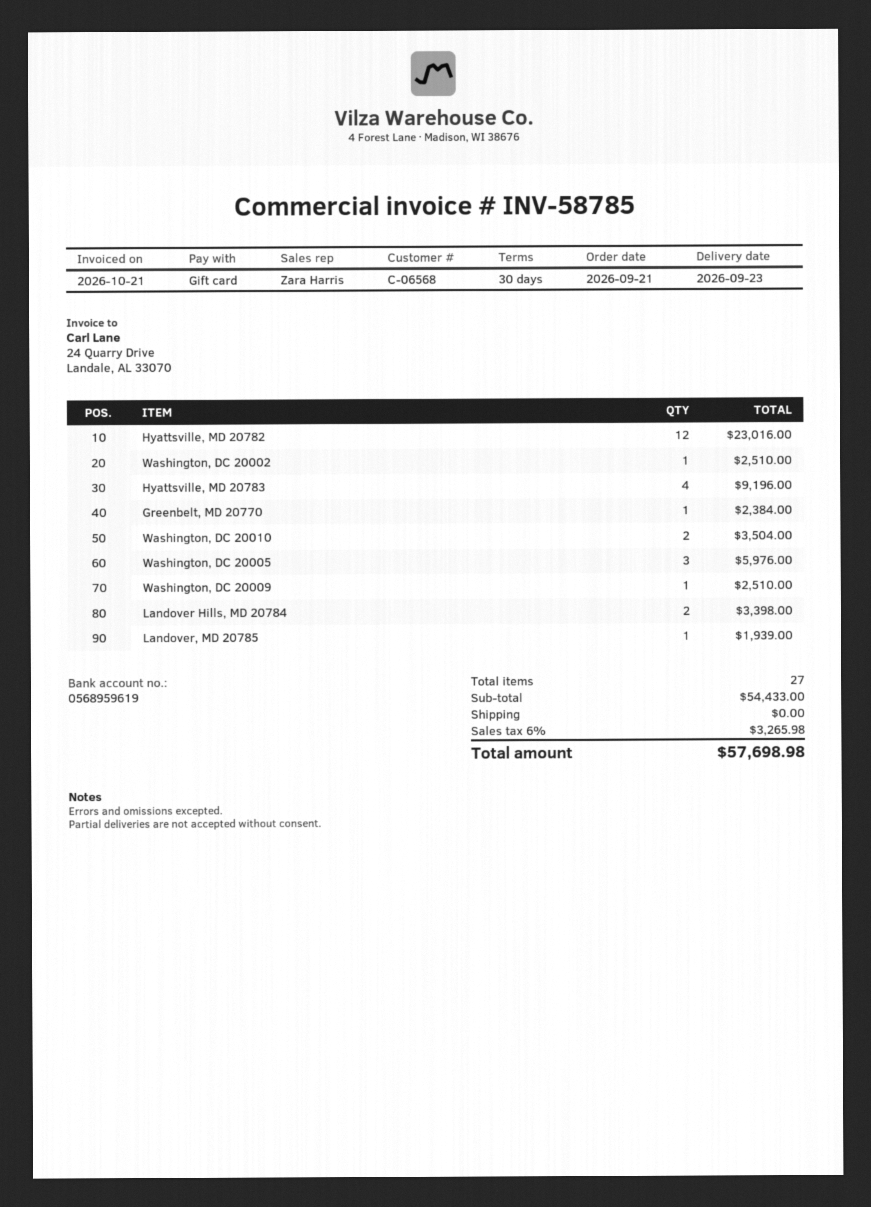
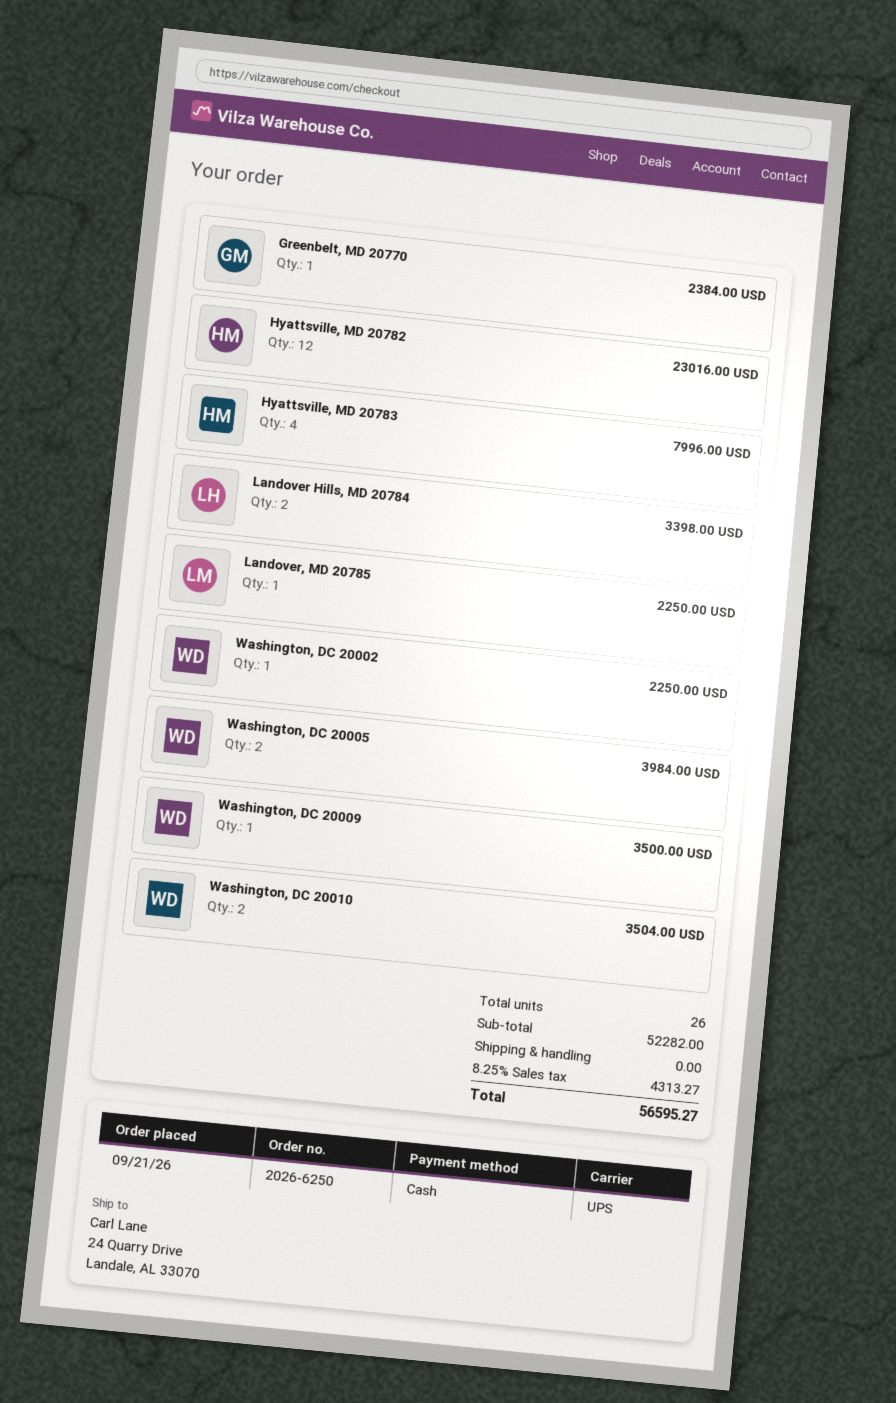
payment method: gift card -> cash
Washington, DC 20002: 1 for 2510.00 -> 1 for 2250.00
Hyattsville, MD 20783: 4 for 9196.00 -> 4 for 7996.00
Washington, DC 20005: 3 for 5976.00 -> 2 for 3984.00
Washington, DC 20009: 1 for 2510.00 -> 1 for 3500.00
Landover, MD 20785: 1 for 1939.00 -> 1 for 2250.00
total quantity: 27 -> 26
subtotal: 54433.00 -> 52282.00
tax: 6% = 3265.98 -> 8.25% = 4313.27
total: 57698.98 -> 56595.27

